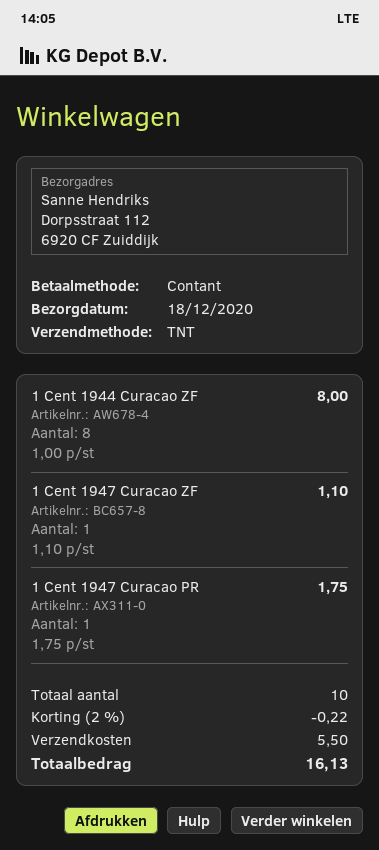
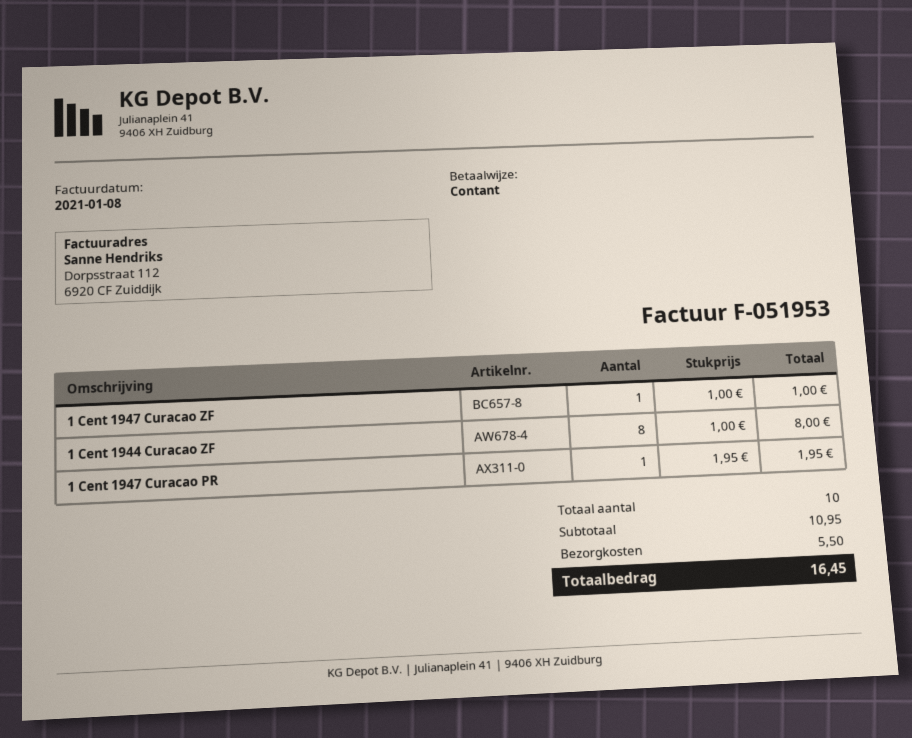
1 Cent 1947 Curacao ZF: 1 x 1.10 = 1.10 -> 1 x 1.00 = 1.00
1 Cent 1947 Curacao PR: 1 x 1.75 = 1.75 -> 1 x 1.95 = 1.95
discount: 2% = 0.22 -> none
total: 16.13 -> 16.45

